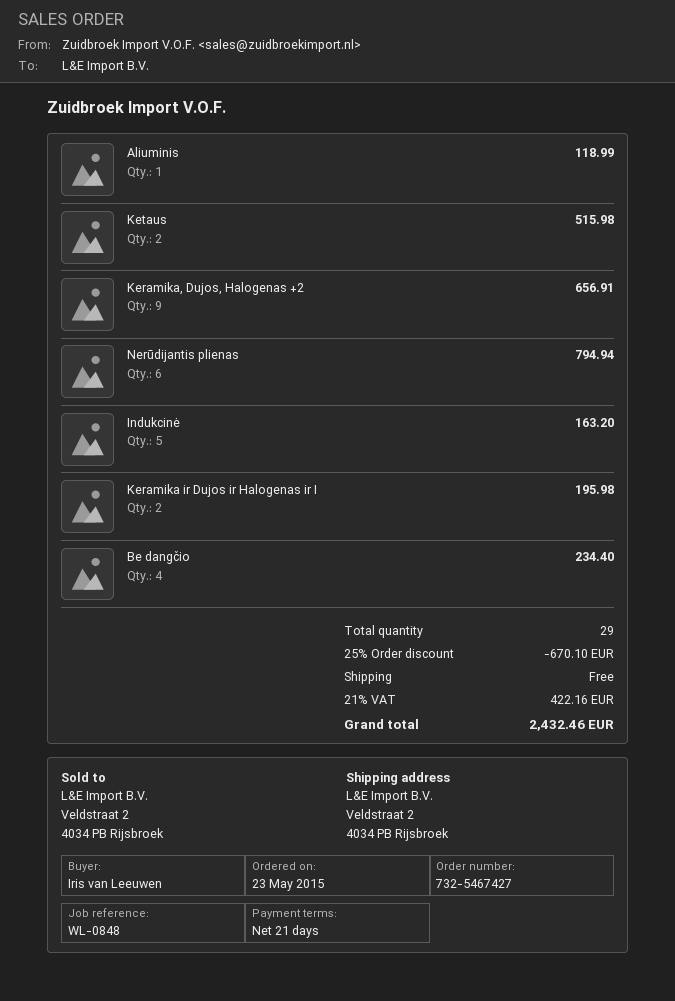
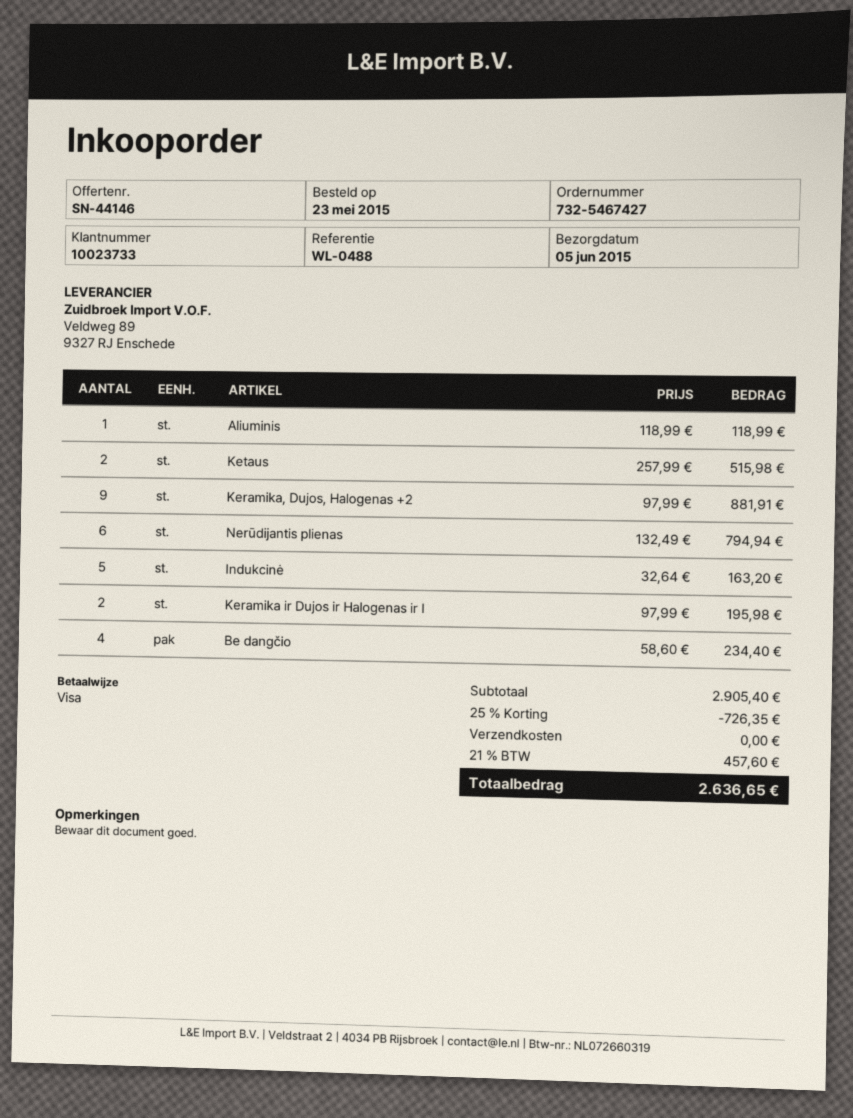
reference: WL-0848 -> WL-0488
Keramika, Dujos, Halogenas +2: 9 for 656.91 -> 9 for 881.91
discount: 25% = 670.10 -> 25% = 726.35
tax: 21% = 422.16 -> 21% = 457.60
total: 2432.46 -> 2636.65

